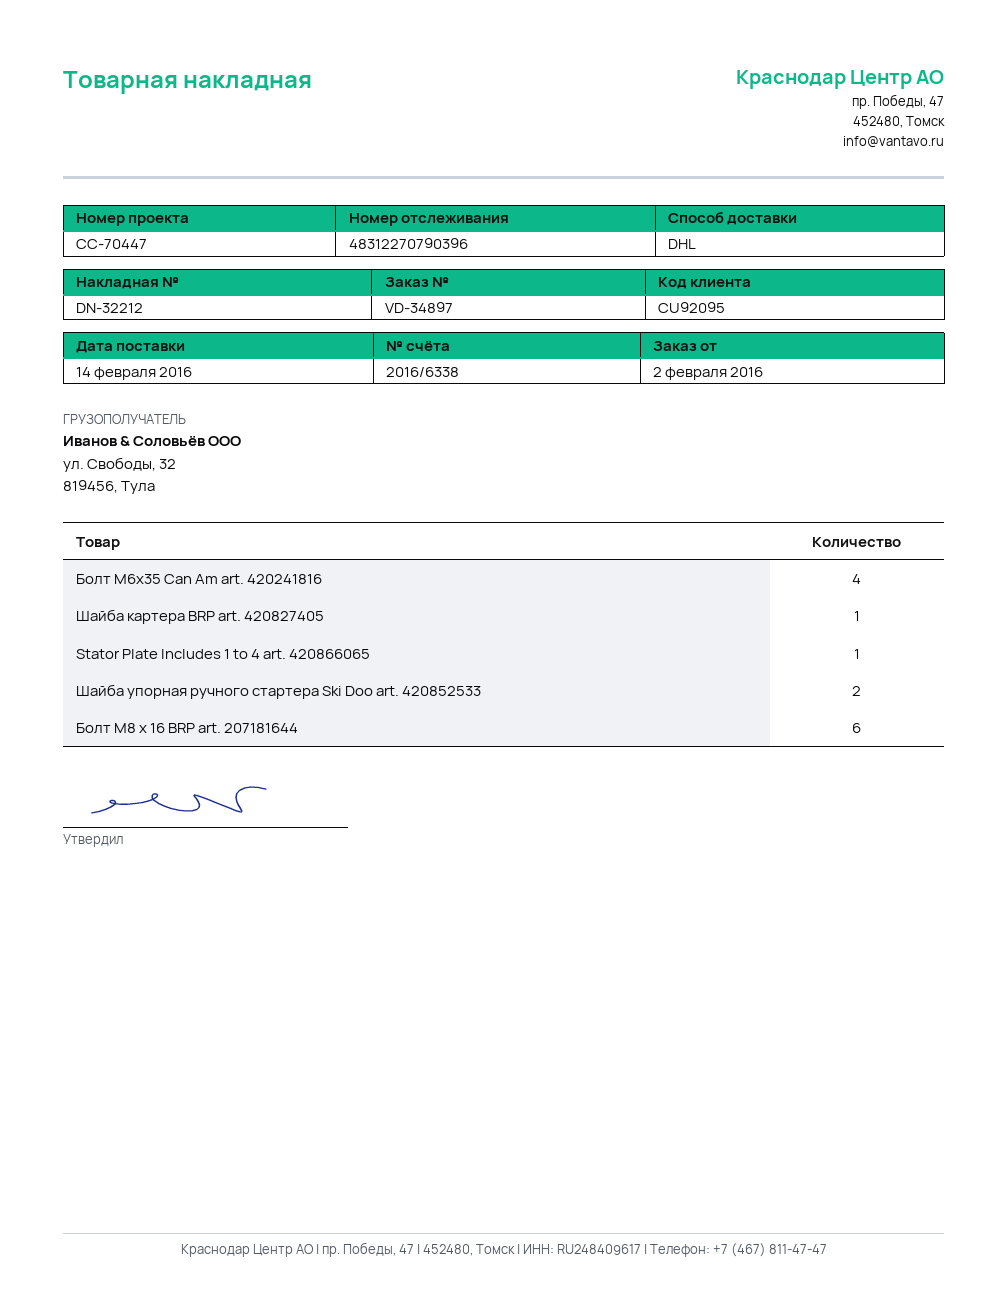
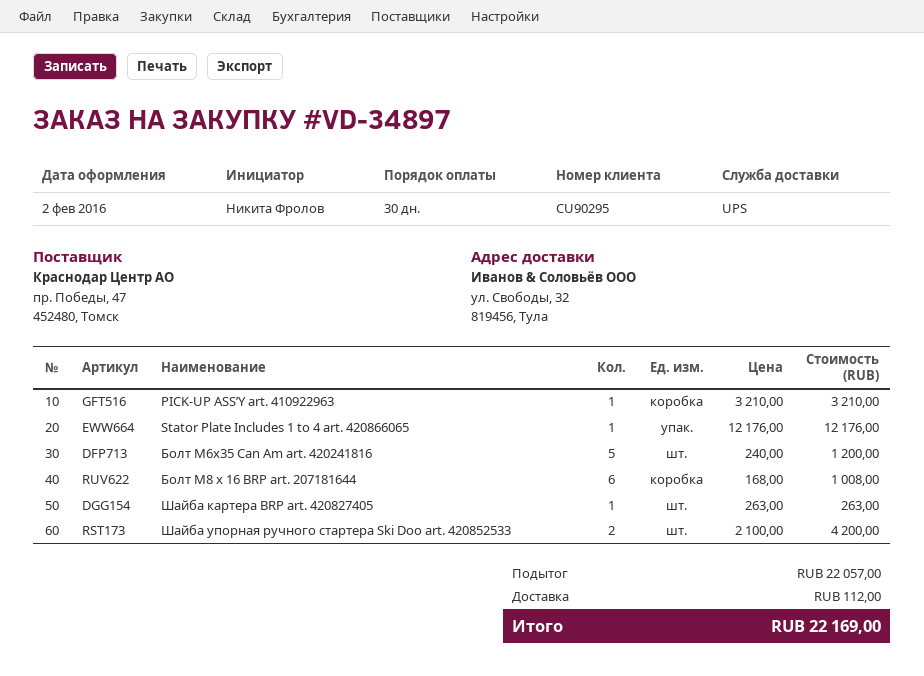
customer number: CU92095 -> CU90295
shipping method: DHL -> UPS
Болт М6х35 Can Am art. 420241816: 4 -> 5
PICK-UP ASS’Y art. 410922963: none -> 1

